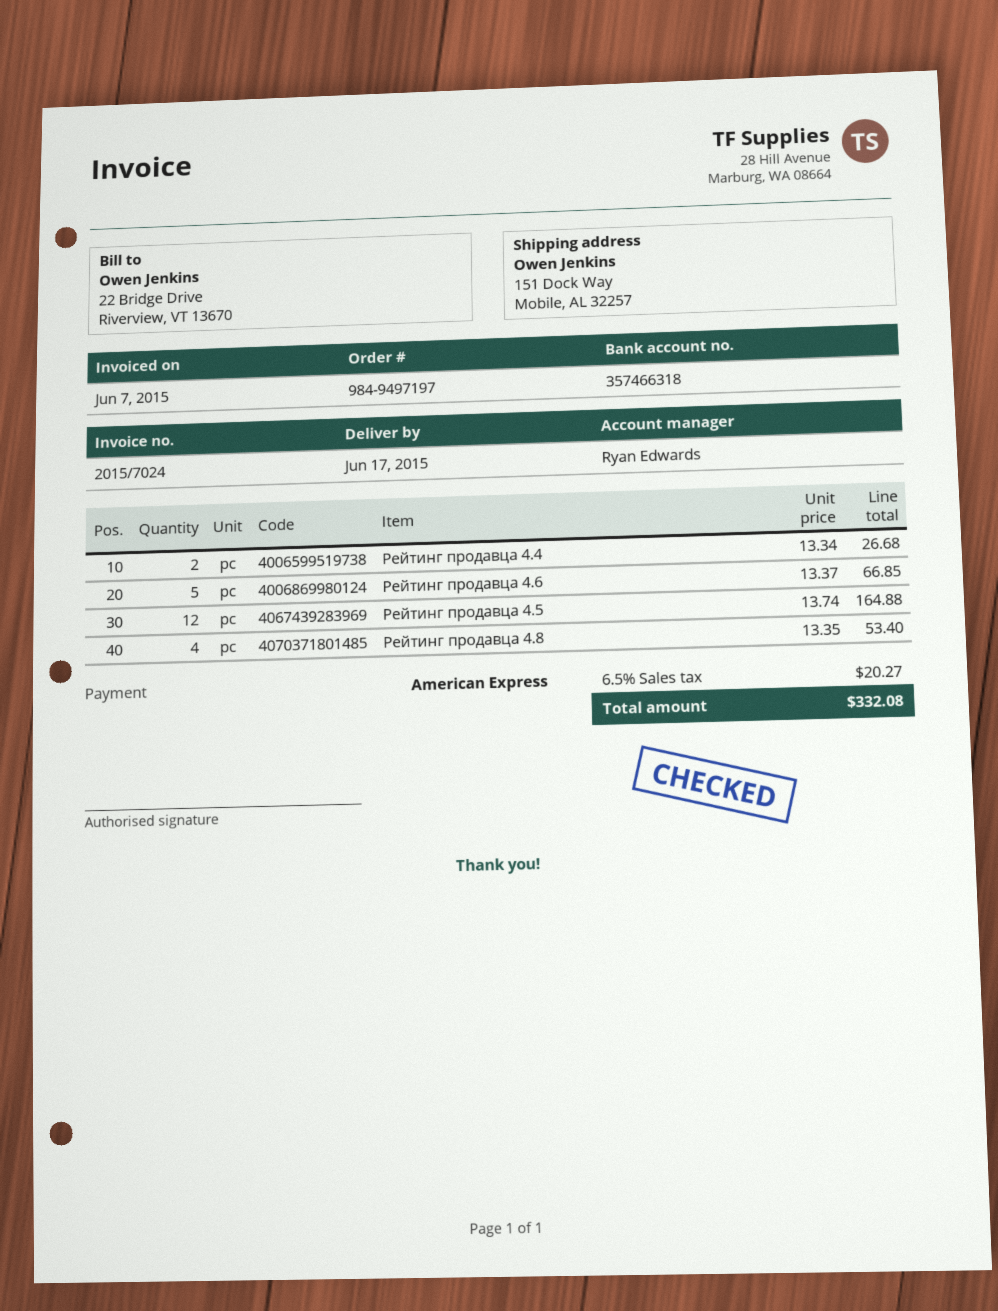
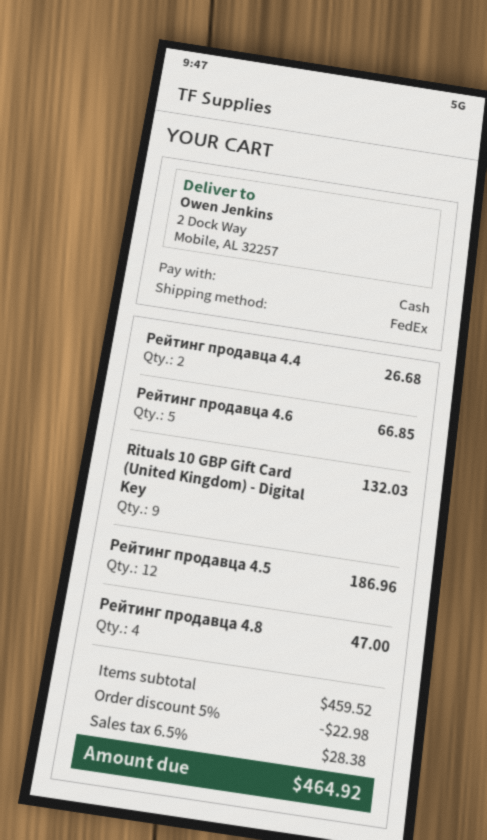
payment method: American Express -> cash
ship to: 151 Dock Way, Mobile, AL 32257 -> 2 Dock Way, Mobile, AL 32257
Рейтинг продавца 4.5: 12 for 164.88 -> 12 for 186.96
Рейтинг продавца 4.8: 4 for 53.40 -> 4 for 47.00
Rituals 10 GBP Gift Card (United Kingdom) - Digital Key: none -> 9 for 132.03
discount: none -> 5% = 22.98
tax: 6.5% = 20.27 -> 6.5% = 28.38
total: 332.08 -> 464.92

